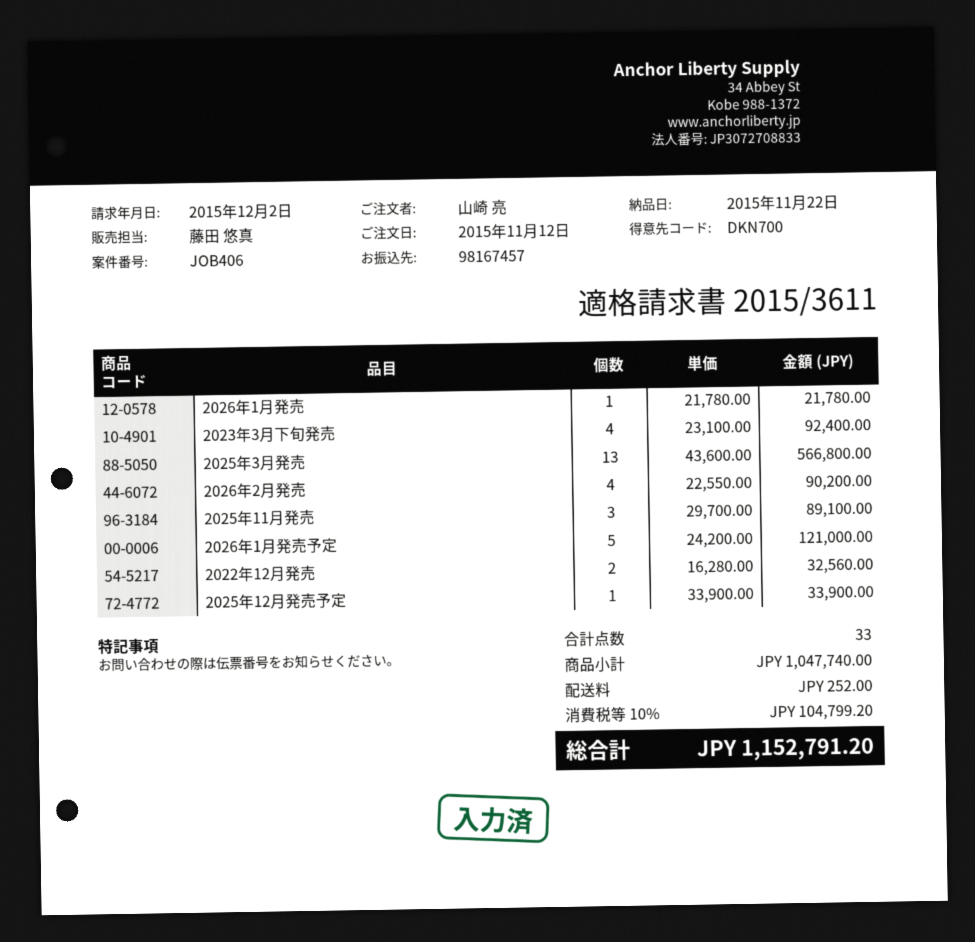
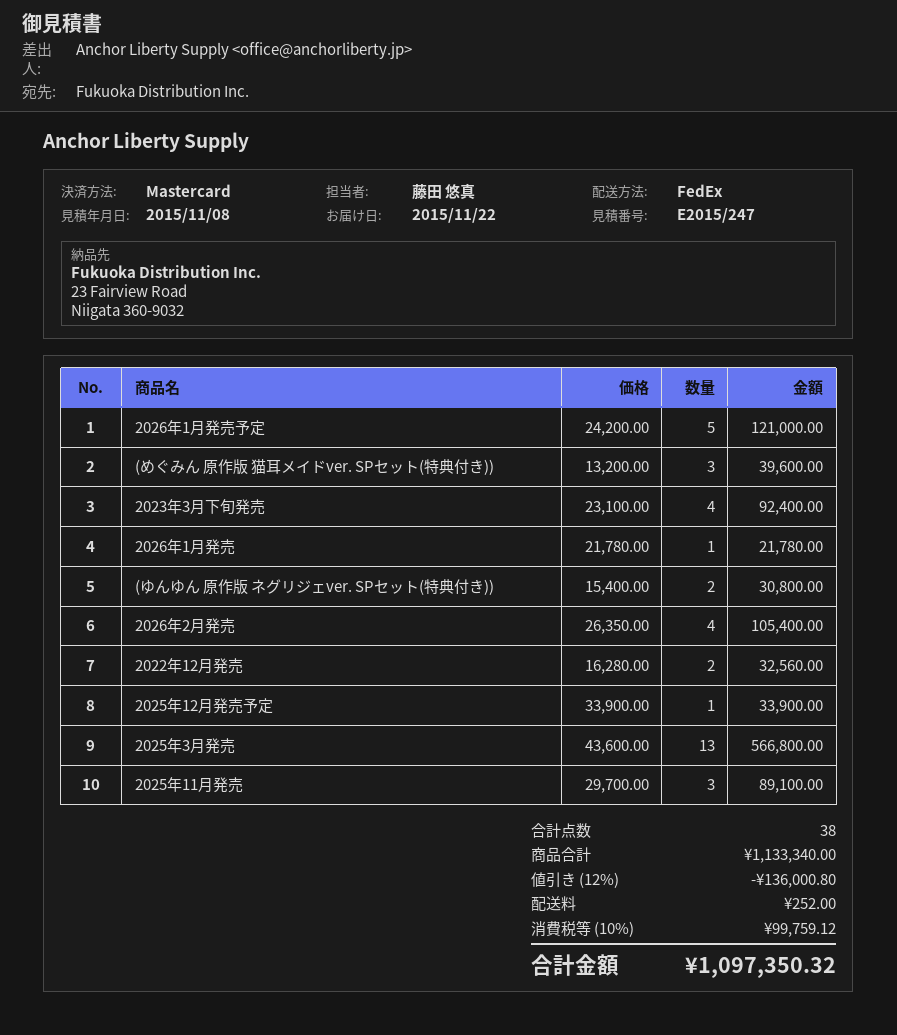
2026年2月発売: 4 x 22550.00 = 90200.00 -> 4 x 26350.00 = 105400.00
(めぐみん 原作版 猫耳メイドver. SPセット(特典付き)): none -> 3 x 13200.00 = 39600.00
(ゆんゆん 原作版 ネグリジェver. SPセット(特典付き)): none -> 2 x 15400.00 = 30800.00
total quantity: 33 -> 38
subtotal: 1047740.00 -> 1133340.00
discount: none -> 12% = 136000.80
tax: 10% = 104799.20 -> 10% = 99759.12
total: 1152791.20 -> 1097350.32

